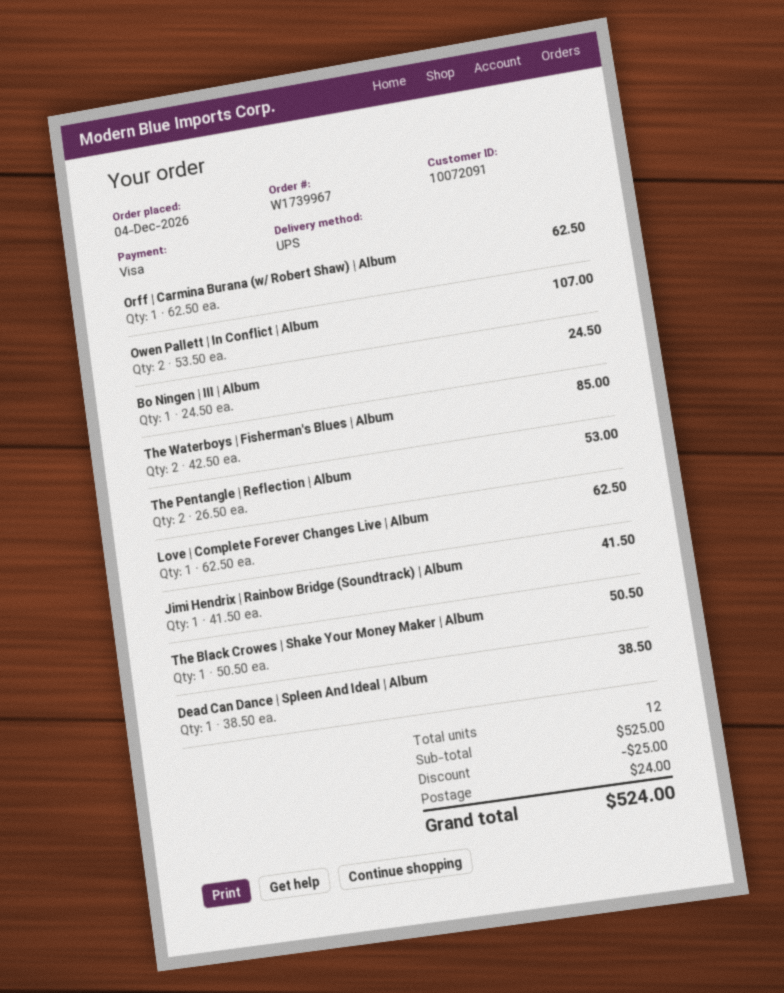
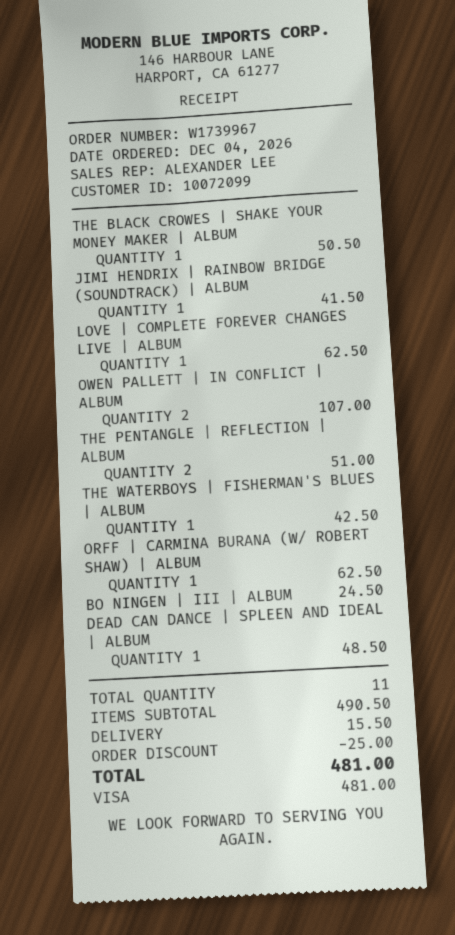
customer number: 10072091 -> 10072099
The Waterboys | Fisherman's Blues | Album: 2 for 85.00 -> 1 for 42.50
The Pentangle | Reflection | Album: 2 for 53.00 -> 2 for 51.00
Dead Can Dance | Spleen And Ideal | Album: 1 for 38.50 -> 1 for 48.50
total quantity: 12 -> 11
subtotal: 525.00 -> 490.50
shipping: 24.00 -> 15.50
total: 524.00 -> 481.00

